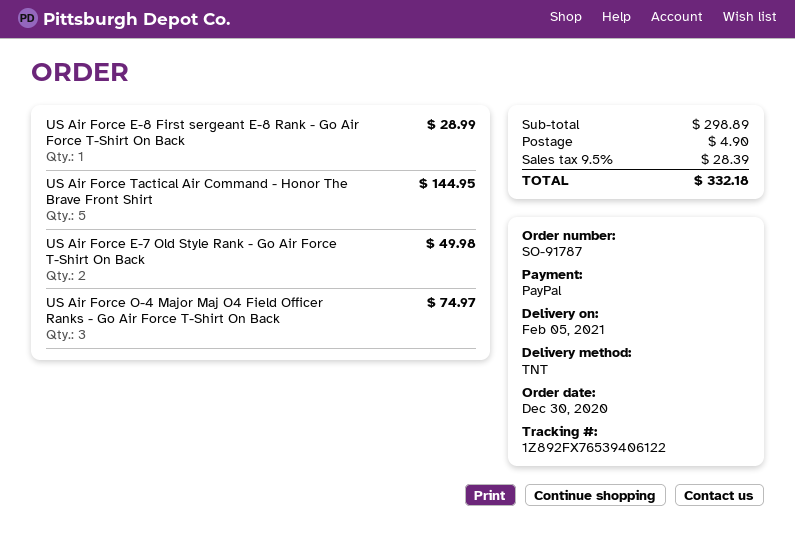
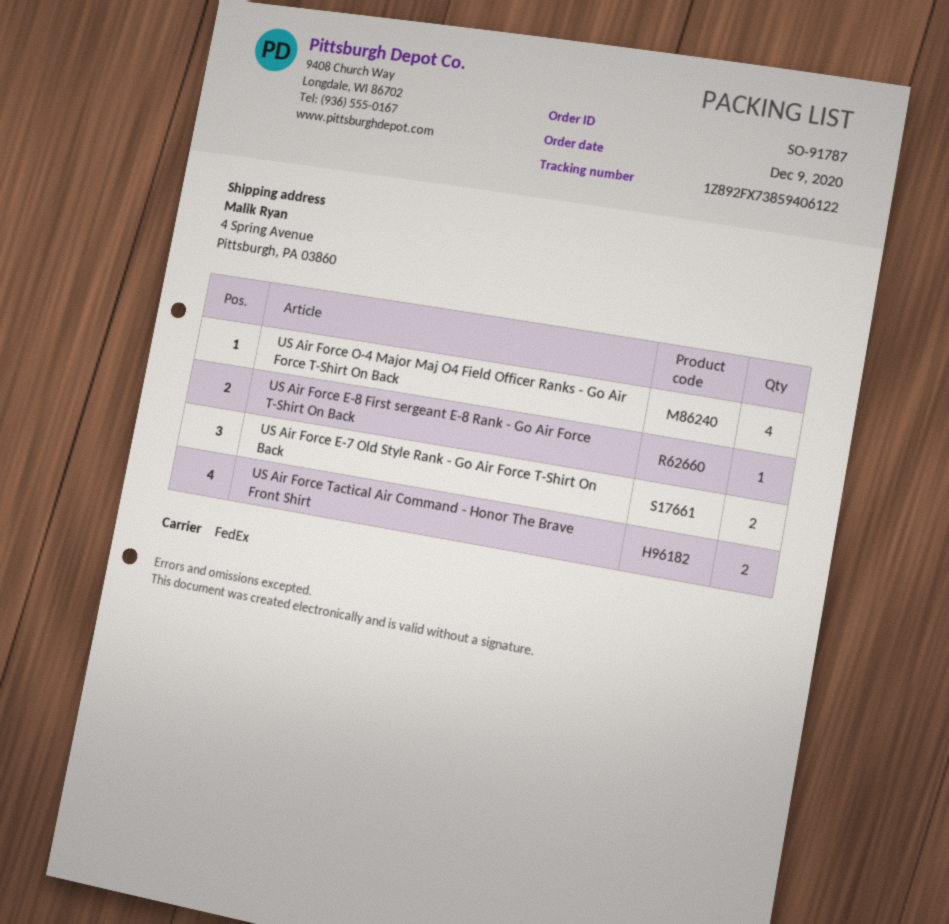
order date: 2020-12-30 -> 2020-12-09
shipping method: TNT -> FedEx
tracking number: 1Z892FX76539406122 -> 1Z892FX73859406122
US Air Force Tactical Air Command - Honor The Brave Front Shirt: 5 -> 2
US Air Force O-4 Major Maj O4 Field Officer Ranks - Go Air Force T-Shirt On Back: 3 -> 4

